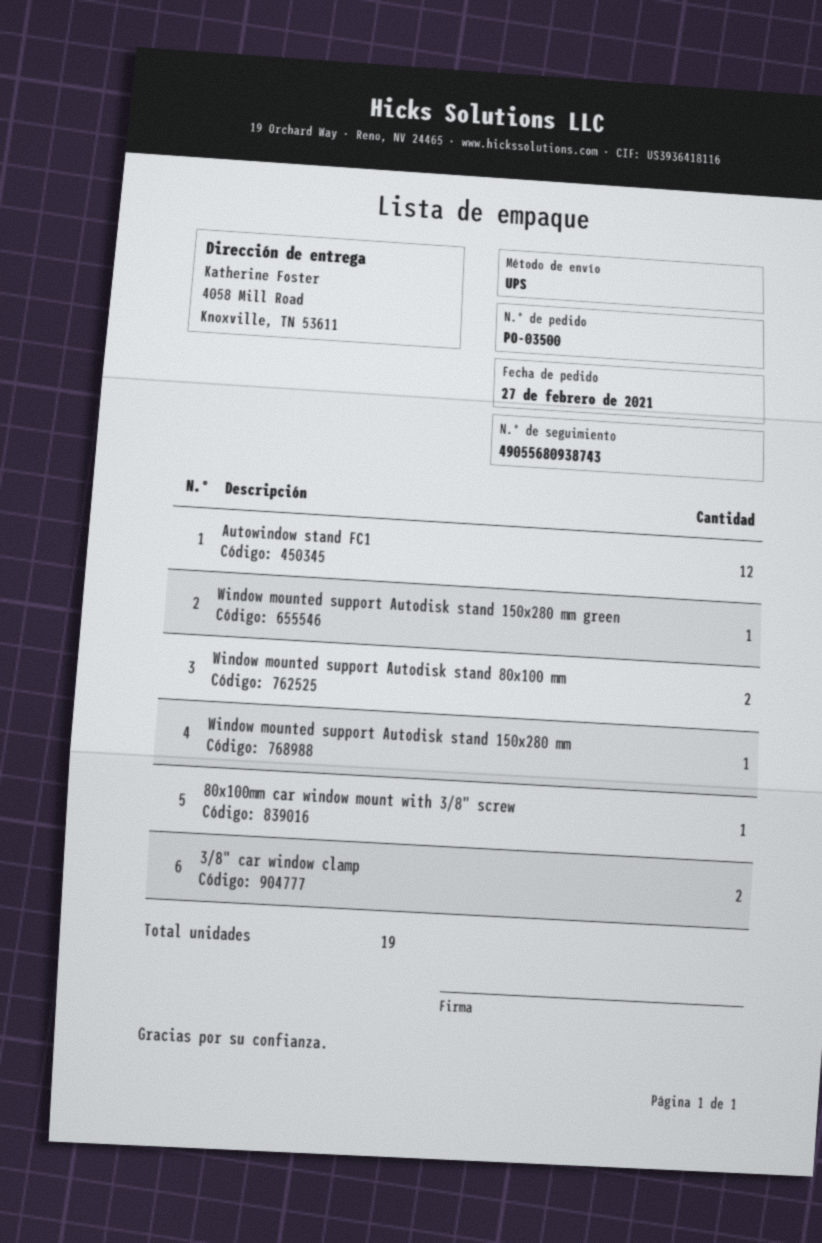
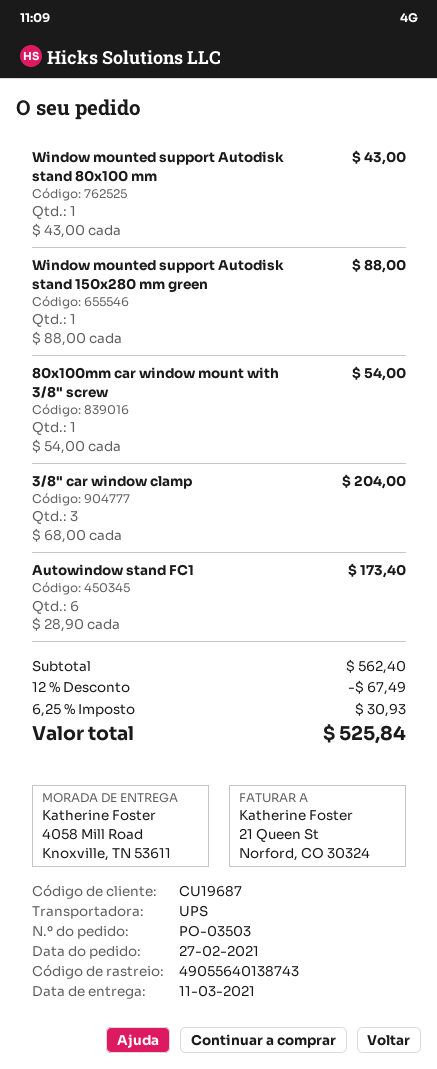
order number: PO-03500 -> PO-03503
tracking number: 49055680938743 -> 49055640138743
Autowindow stand FC1: 12 -> 6
Window mounted support Autodisk stand 80x100 mm: 2 -> 1
Window mounted support Autodisk stand 150x280 mm: 1 -> none
3/8" car window clamp: 2 -> 3

